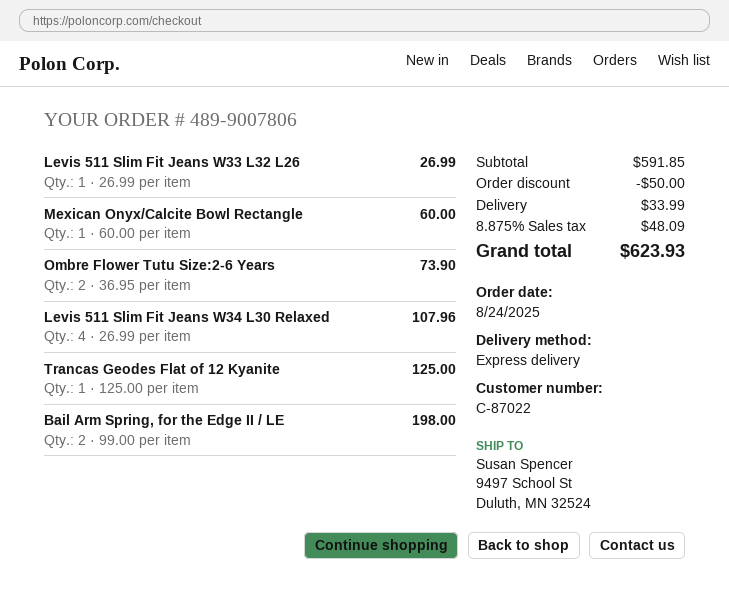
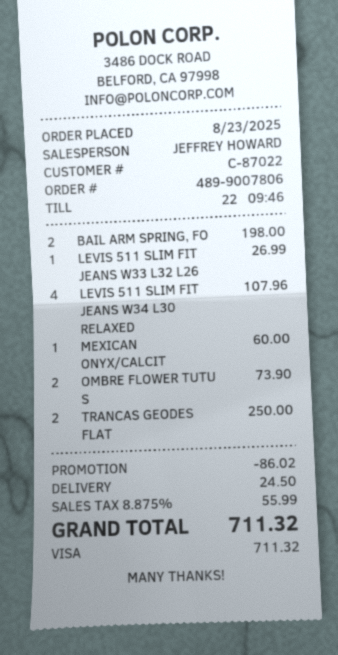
order date: 2025-08-24 -> 2025-08-23
Trancas Geodes Flat of 12 Kyanite: 1 for 125.00 -> 2 for 250.00
discount: 50.00 -> 86.02
shipping: 33.99 -> 24.50
tax: 8.875% = 48.09 -> 8.875% = 55.99
total: 623.93 -> 711.32

